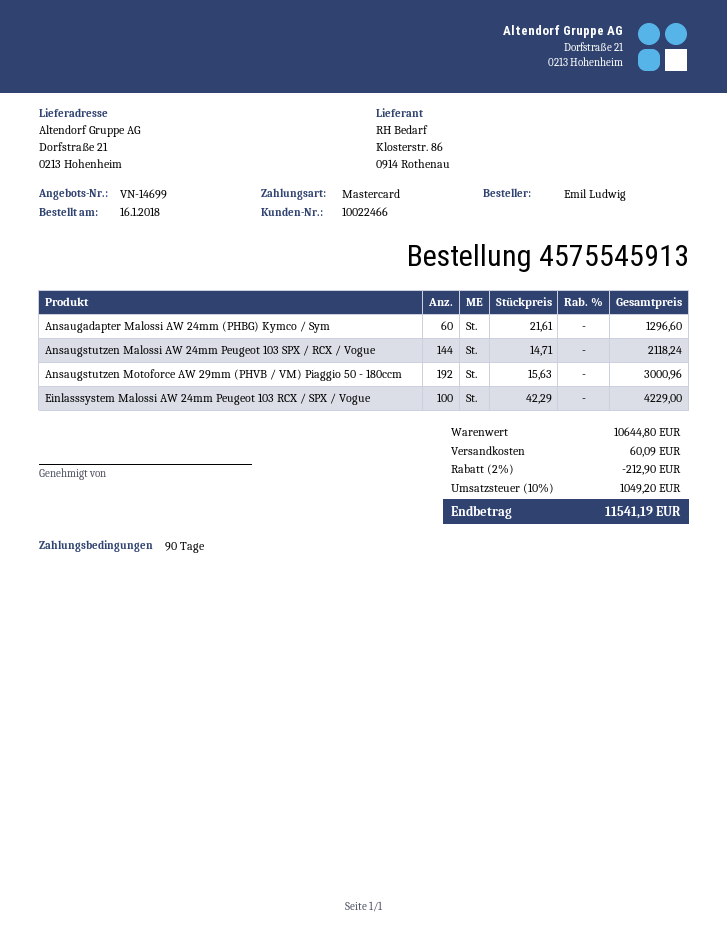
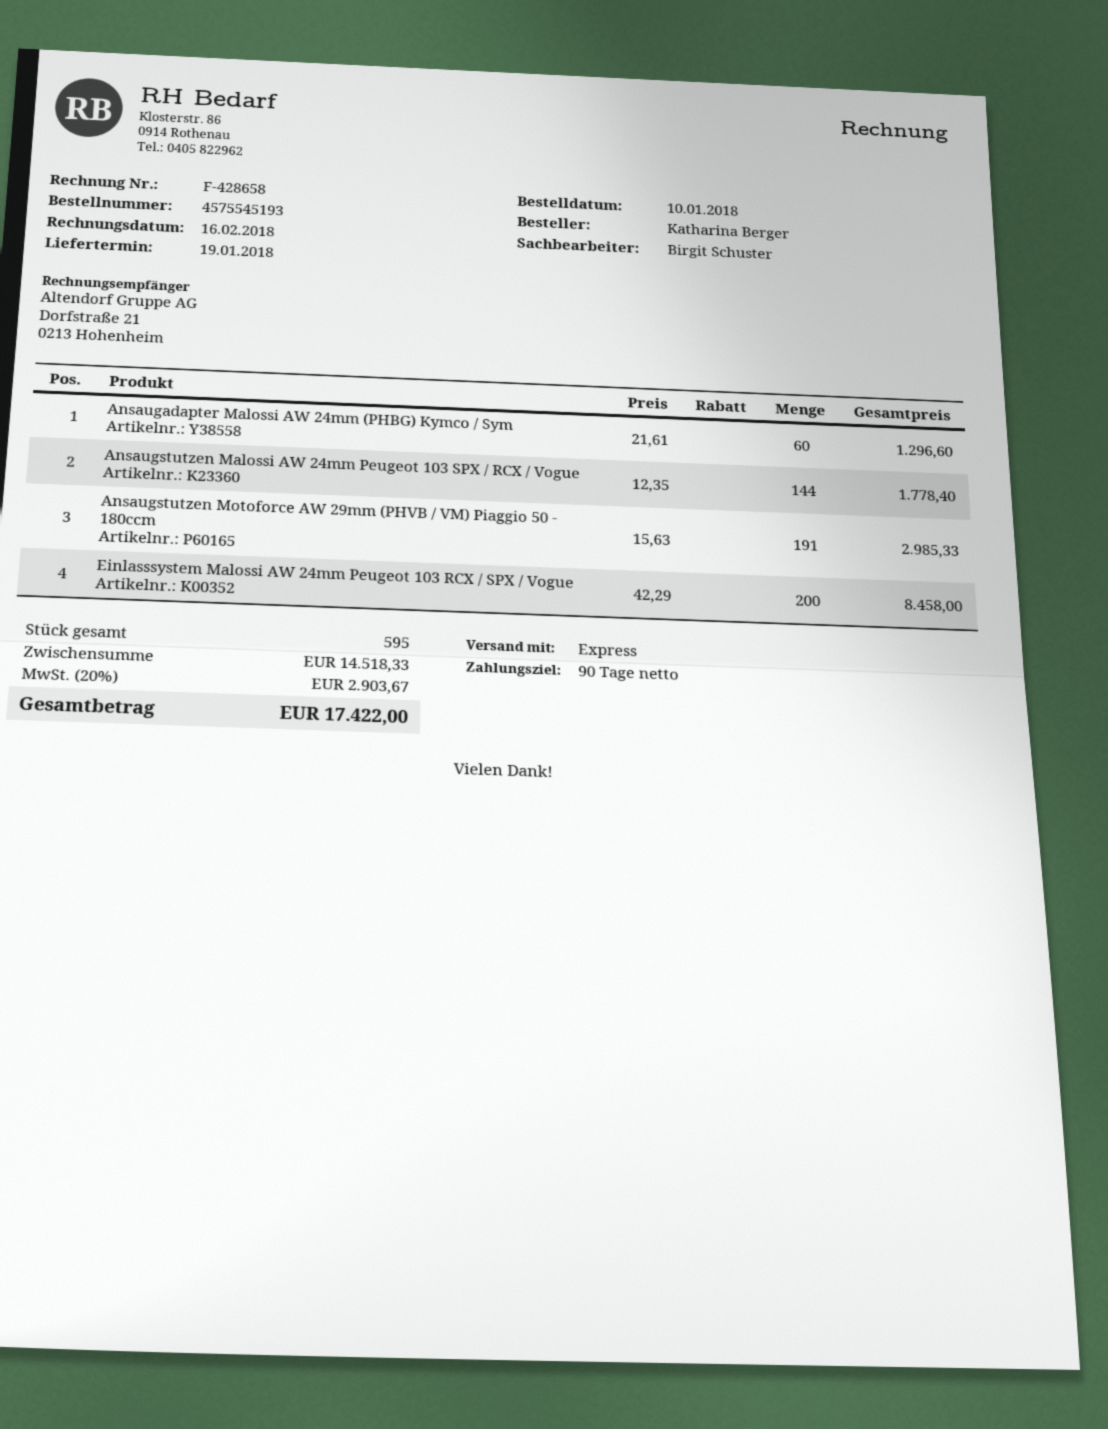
order number: 4575545913 -> 4575545193
order date: 2018-01-16 -> 2018-01-10
ordered by: Emil Ludwig -> Katharina Berger
Ansaugstutzen Malossi AW 24mm Peugeot 103 SPX / RCX / Vogue: 144 x 14.71 = 2118.24 -> 144 x 12.35 = 1778.40
Ansaugstutzen Motoforce AW 29mm (PHVB / VM) Piaggio 50 - 180ccm: 192 x 15.63 = 3000.96 -> 191 x 15.63 = 2985.33
Einlasssystem Malossi AW 24mm Peugeot 103 RCX / SPX / Vogue: 100 x 42.29 = 4229.00 -> 200 x 42.29 = 8458.00
subtotal: 10644.80 -> 14518.33
discount: 2% = 212.90 -> none
shipping: 60.09 -> none
tax: 10% = 1049.20 -> 20% = 2903.67
total: 11541.19 -> 17422.00

